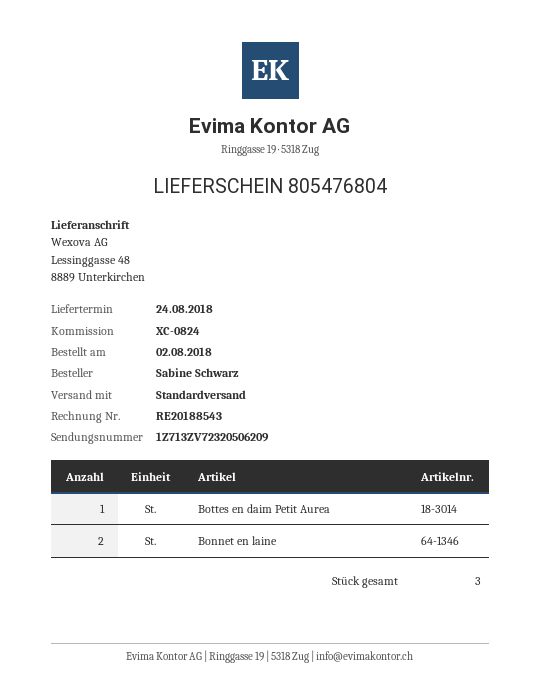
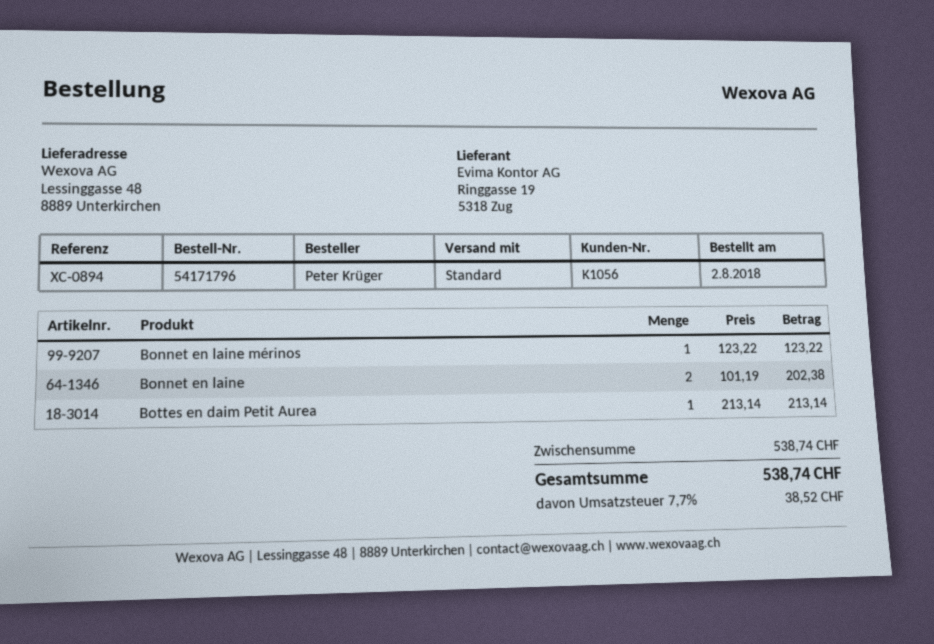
reference: XC-0824 -> XC-0894
ordered by: Sabine Schwarz -> Peter Krüger
Bonnet en laine mérinos: none -> 1

